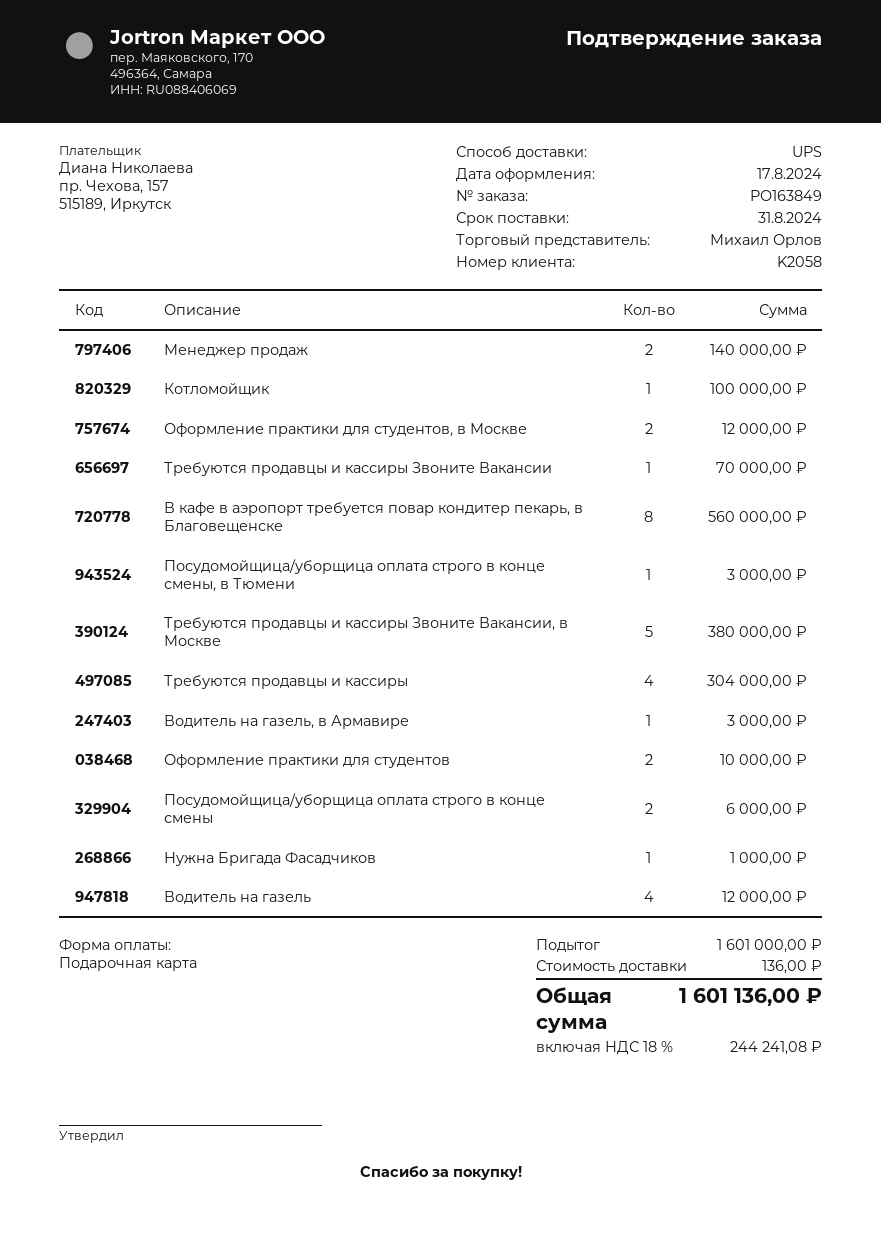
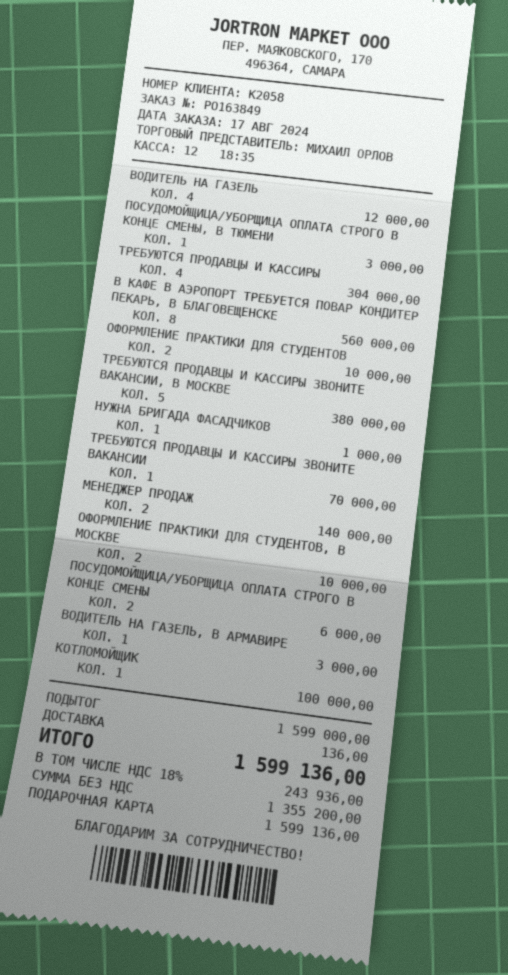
Оформление практики для студентов, в Москве: 2 for 12000.00 -> 2 for 10000.00
subtotal: 1601000.00 -> 1599000.00
tax: 18% = 244241.08 -> 18% = 243936.00
total: 1601136.00 -> 1599136.00

